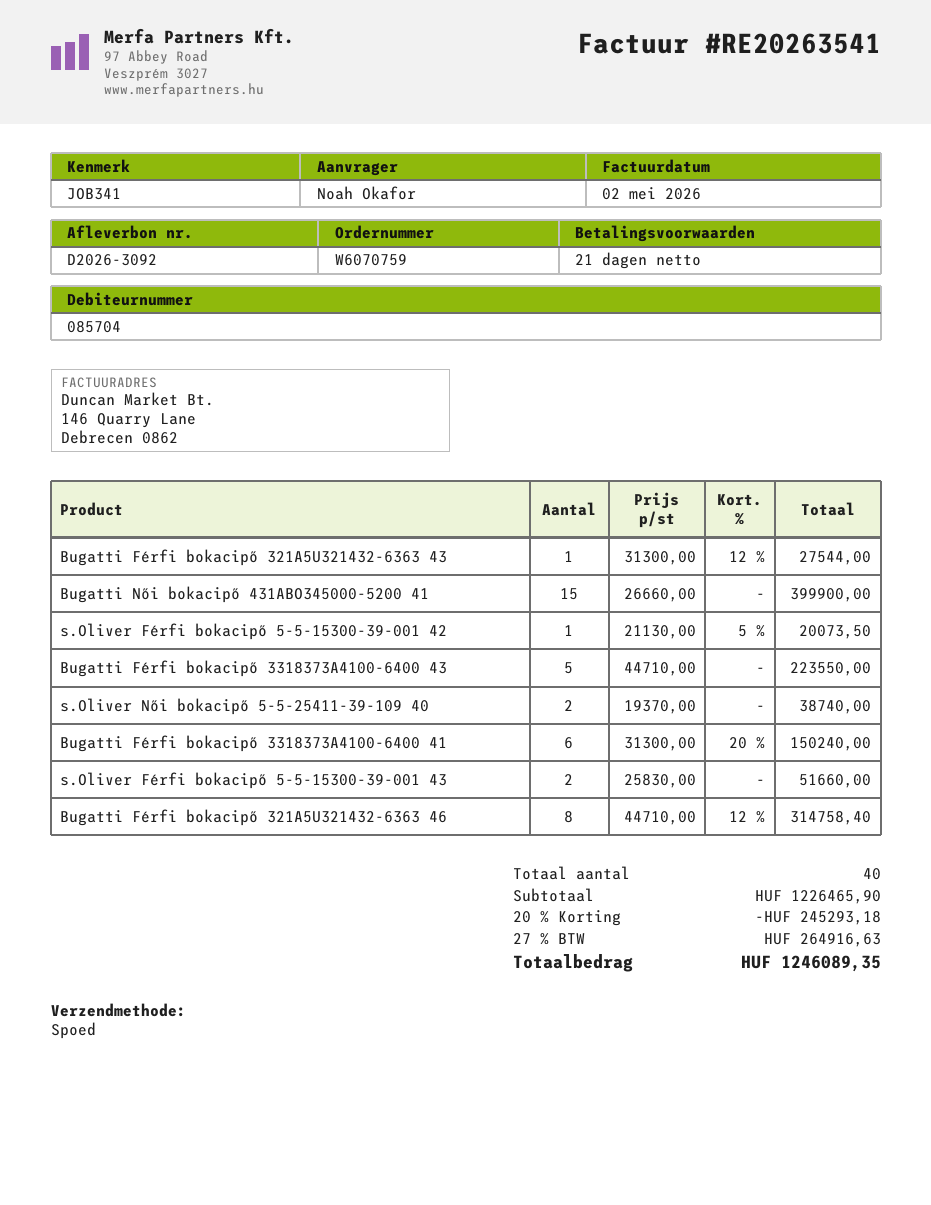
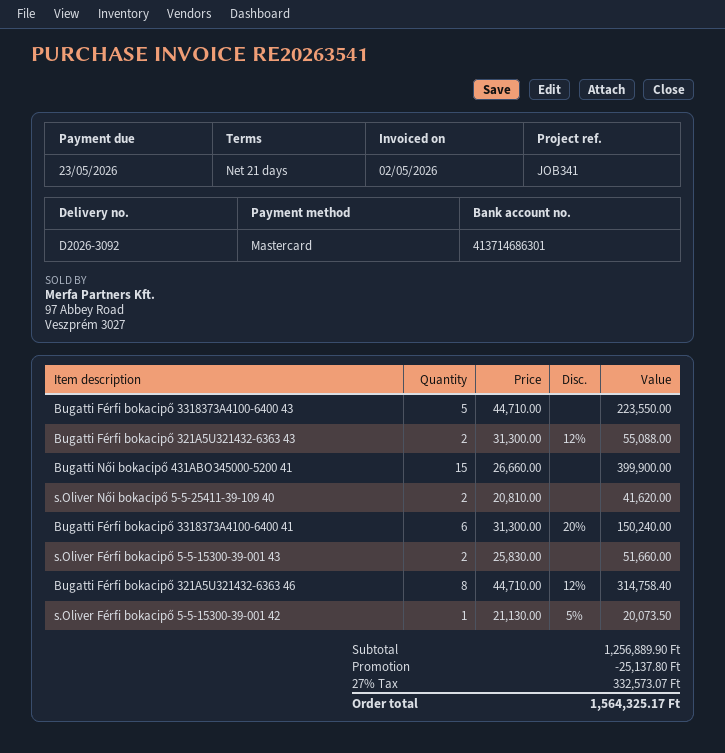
Bugatti Férfi bokacipő 321A5U321432-6363 43: 1 x 31300.00 - 12% = 27544.00 -> 2 x 31300.00 - 12% = 55088.00
s.Oliver Női bokacipő 5-5-25411-39-109 40: 2 x 19370.00 = 38740.00 -> 2 x 20810.00 = 41620.00
subtotal: 1226465.90 -> 1256889.90
discount: 245293.18 -> 25137.80
tax: 27% = 264916.63 -> 27% = 332573.07
total: 1246089.35 -> 1564325.17

